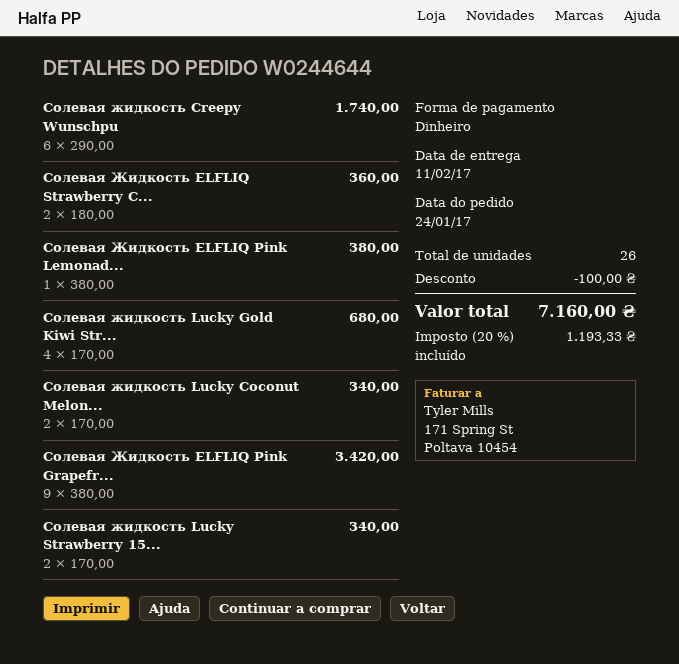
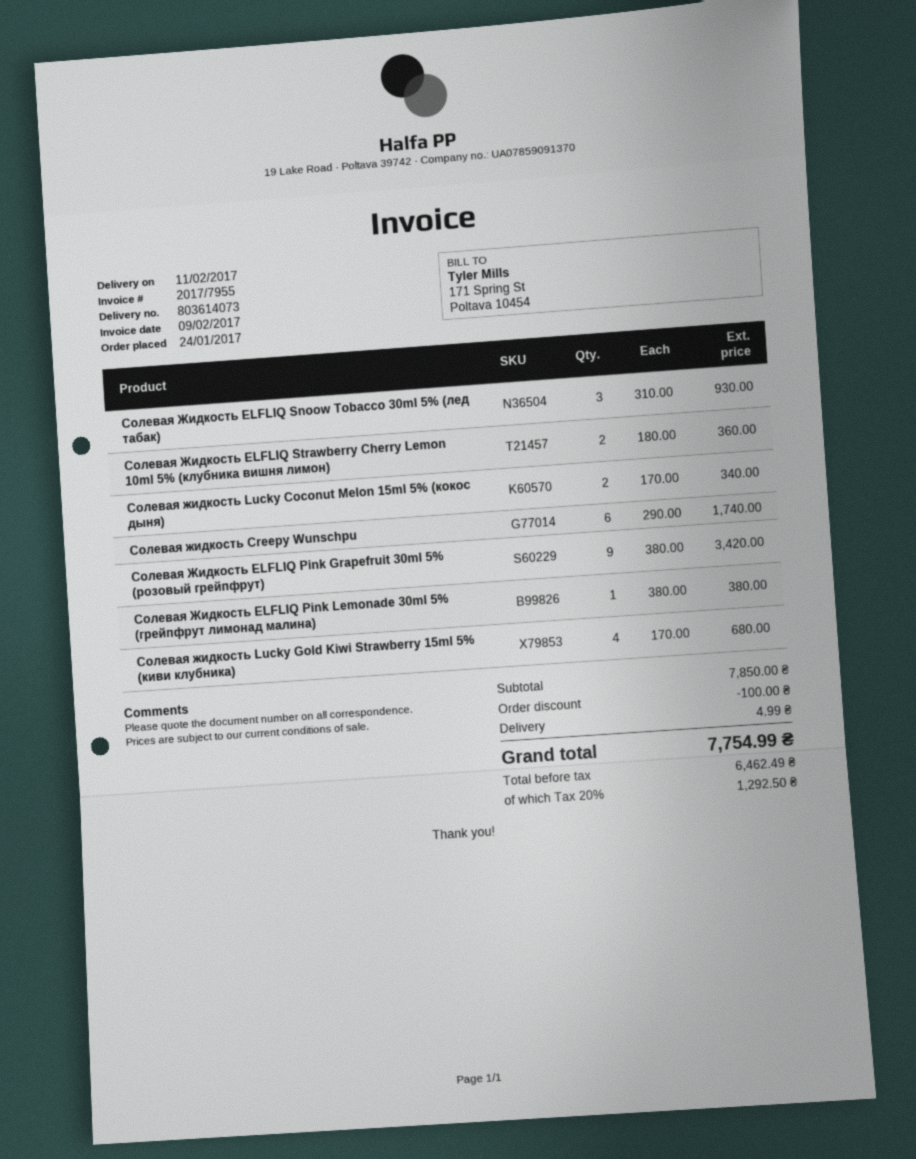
Солевая жидкость Lucky Strawberry 15...: 2 x 170.00 = 340.00 -> none
Солевая Жидкость ELFLIQ Snoow Tobacco 30ml 5% (лед табак): none -> 3 x 310.00 = 930.00
shipping: none -> 4.99
tax: 20% = 1193.33 -> 20% = 1292.50
total: 7160.00 -> 7754.99

